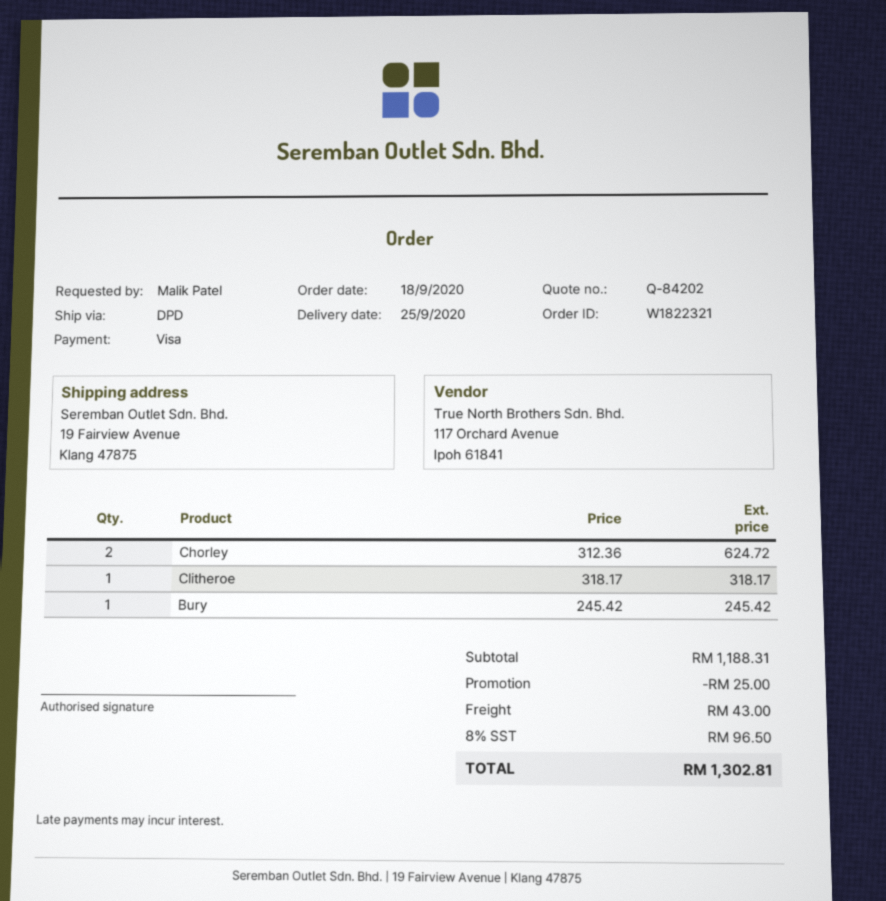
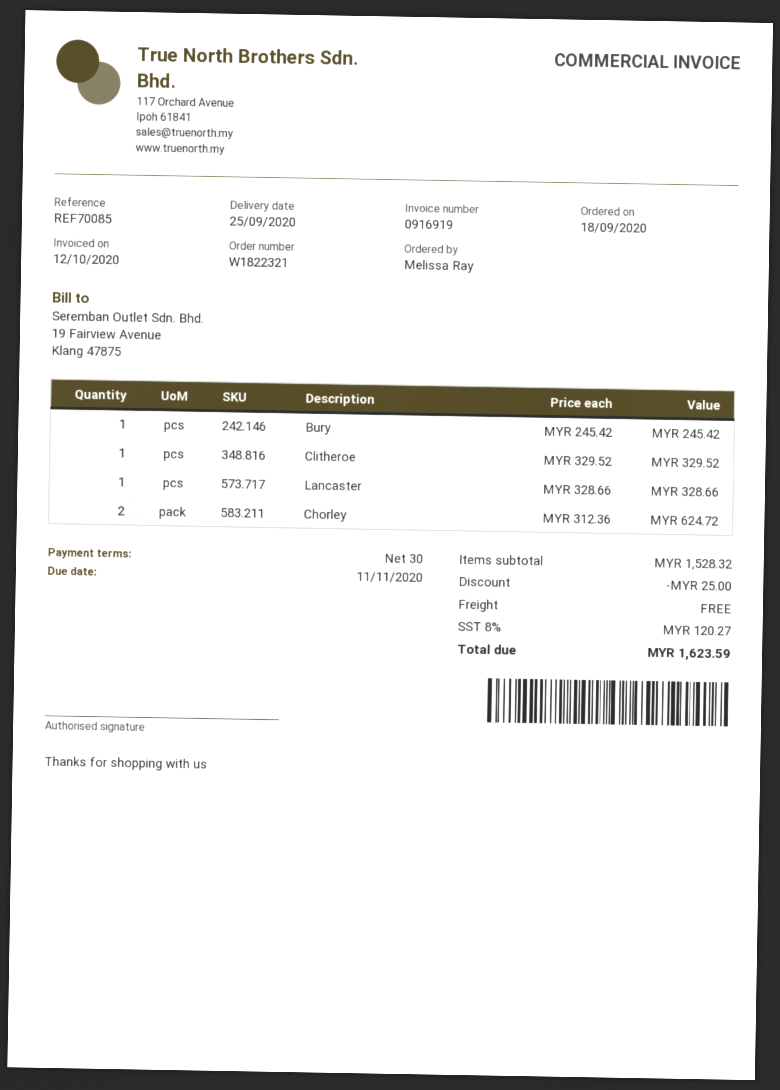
ordered by: Malik Patel -> Melissa Ray
Clitheroe: 1 x 318.17 = 318.17 -> 1 x 329.52 = 329.52
Lancaster: none -> 1 x 328.66 = 328.66
subtotal: 1188.31 -> 1528.32
shipping: 43.00 -> 0.00
tax: 8% = 96.50 -> 8% = 120.27
total: 1302.81 -> 1623.59

